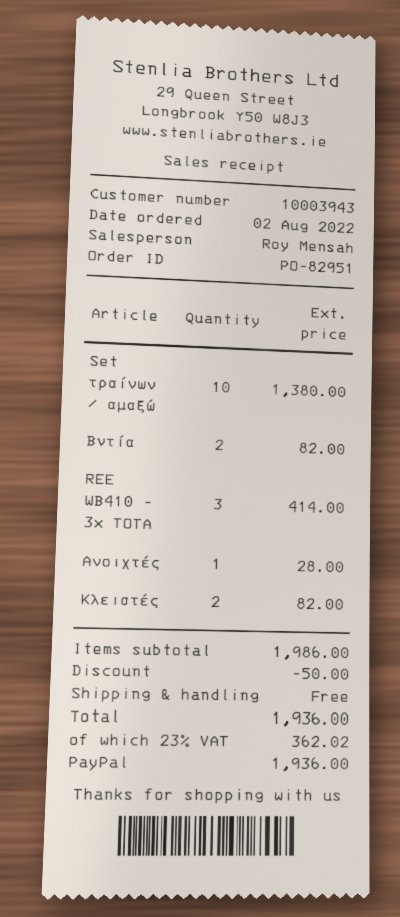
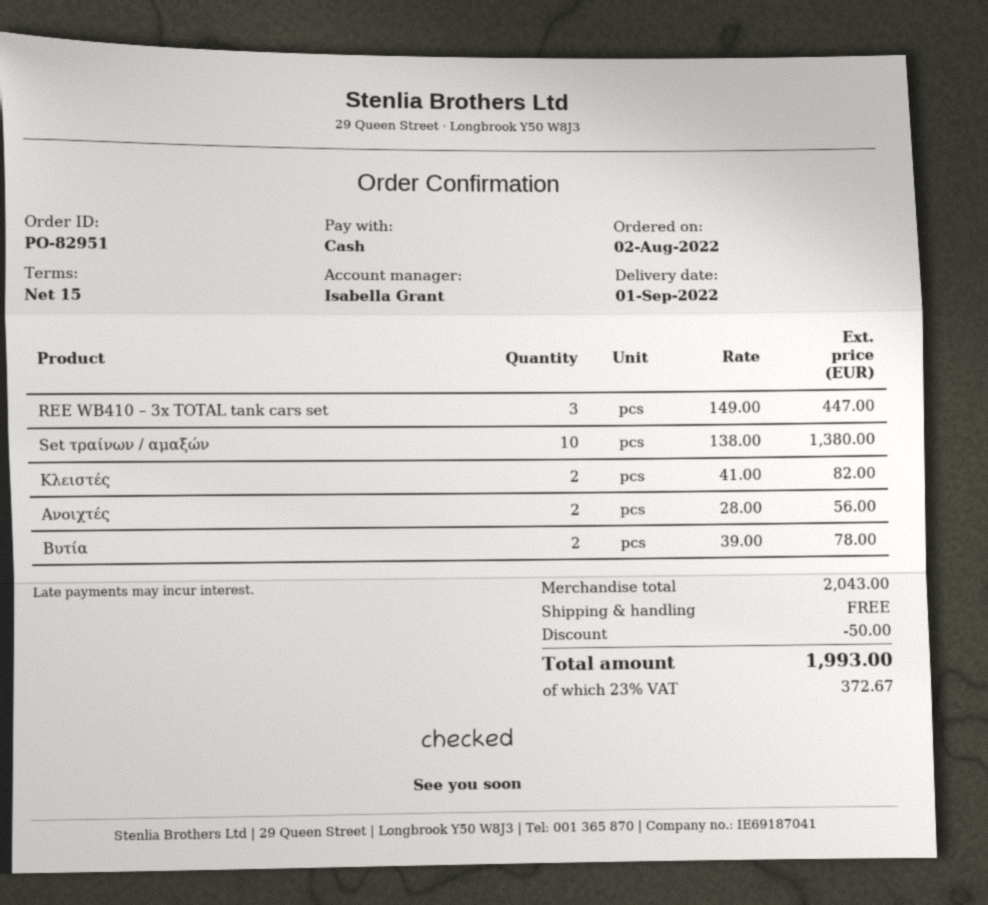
sales rep: Roy Mensah -> Isabella Grant
payment method: PayPal -> cash
Βυτία: 2 for 82.00 -> 2 for 78.00
REE WB410 – 3x TOTA: 3 for 414.00 -> 3 for 447.00
Ανοιχτές: 1 for 28.00 -> 2 for 56.00
subtotal: 1986.00 -> 2043.00
tax: 23% = 362.02 -> 23% = 372.67
total: 1936.00 -> 1993.00

